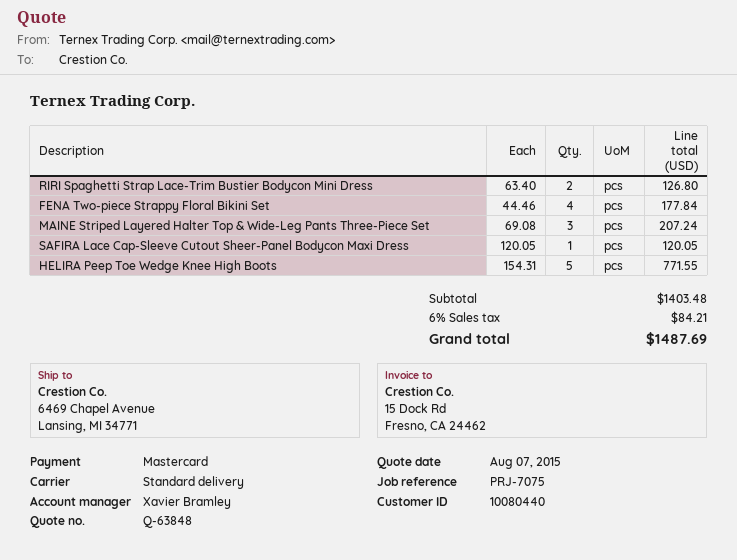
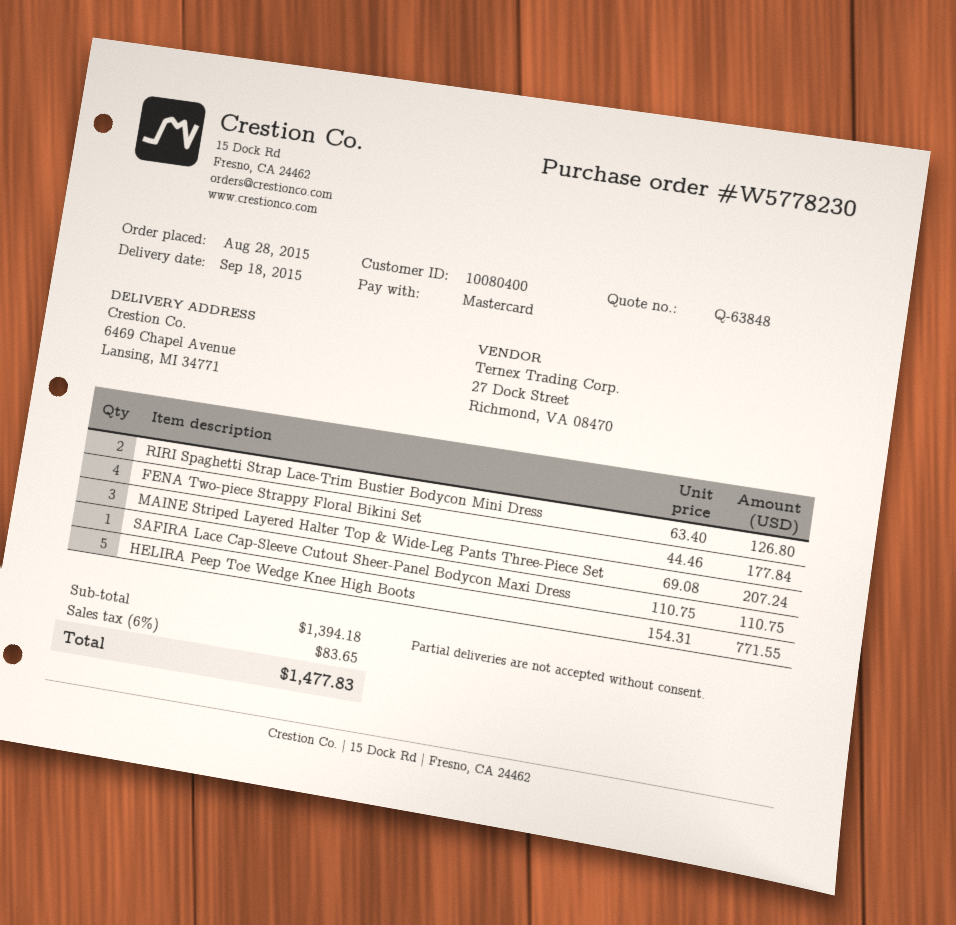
customer number: 10080440 -> 10080400
SAFIRA Lace Cap-Sleeve Cutout Sheer-Panel Bodycon Maxi Dress: 1 x 120.05 = 120.05 -> 1 x 110.75 = 110.75
subtotal: 1403.48 -> 1394.18
tax: 6% = 84.21 -> 6% = 83.65
total: 1487.69 -> 1477.83

